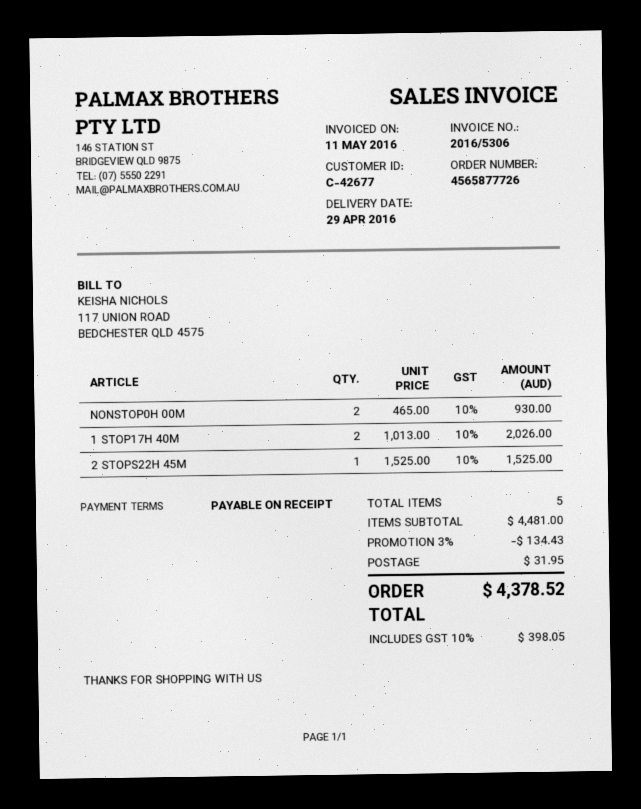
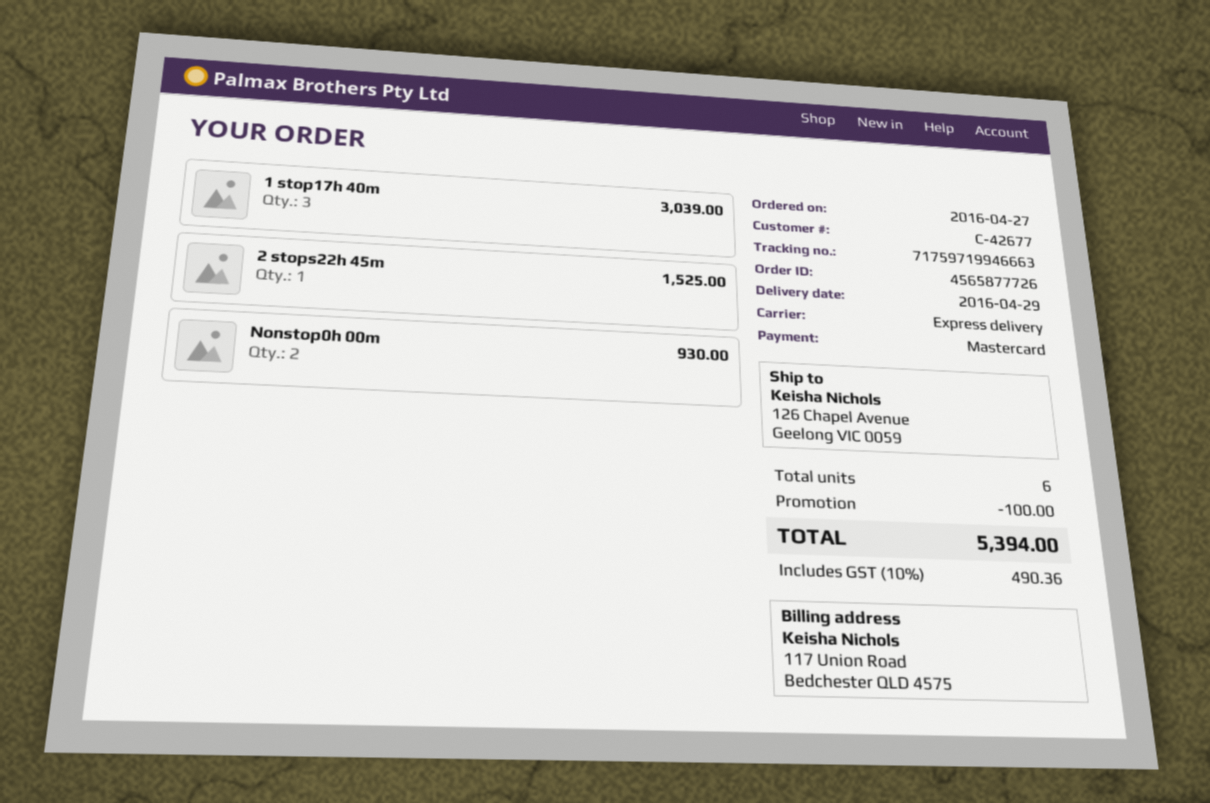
1 STOP17H 40M: 2 for 2026.00 -> 3 for 3039.00
total quantity: 5 -> 6
discount: 134.43 -> 100.00
shipping: 31.95 -> none
tax: 10% = 398.05 -> 10% = 490.36
total: 4378.52 -> 5394.00

